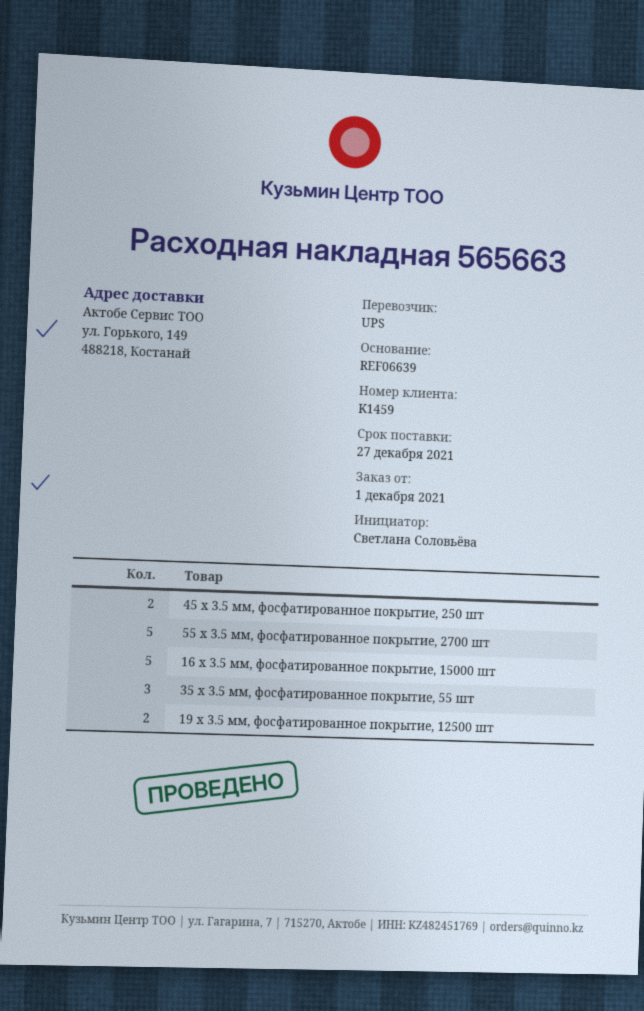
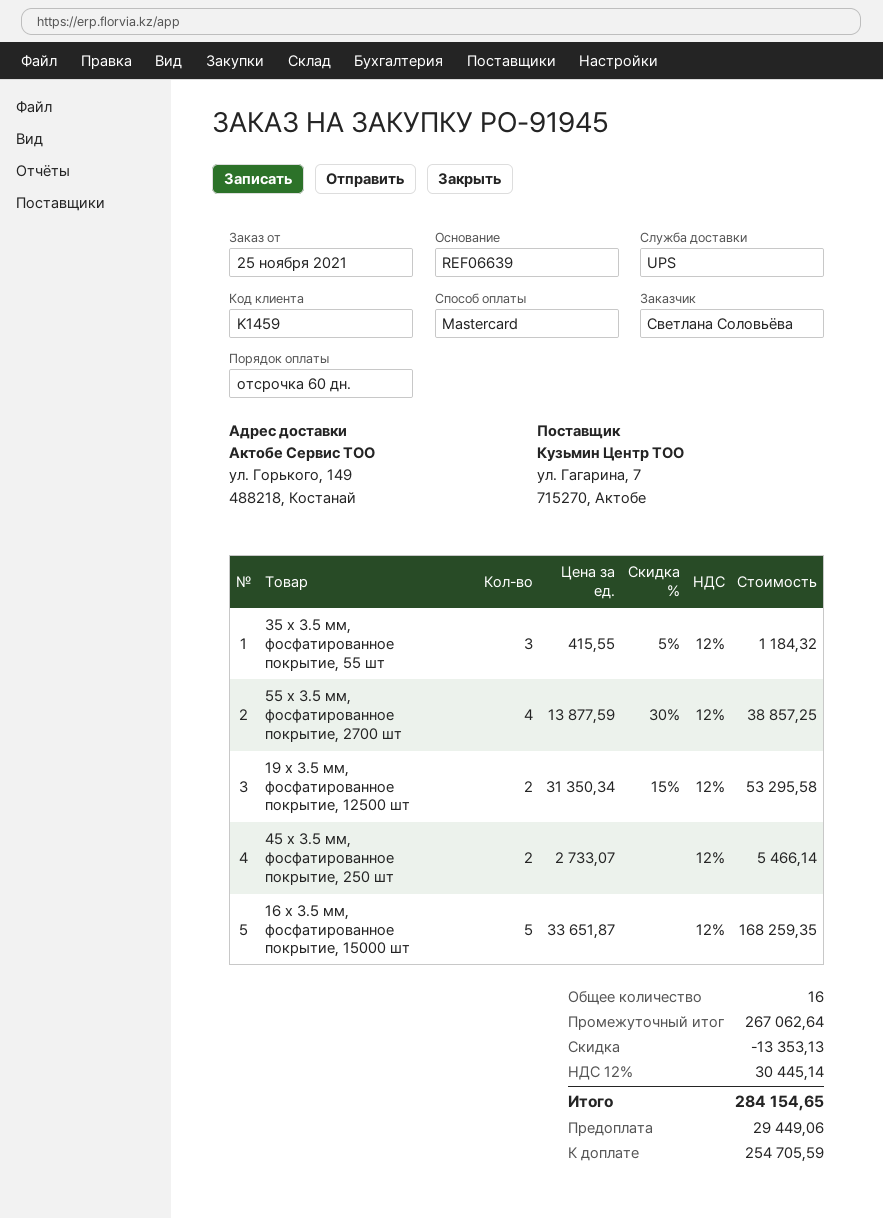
order date: 2021-12-01 -> 2021-11-25
55 х 3.5 мм, фосфатированное покрытие, 2700 шт: 5 -> 4

